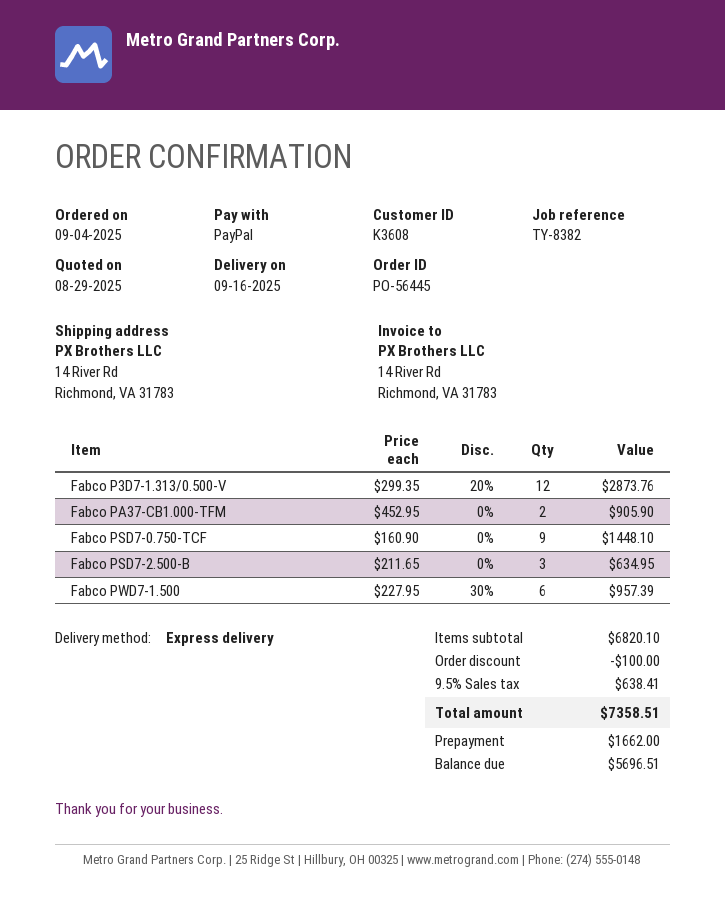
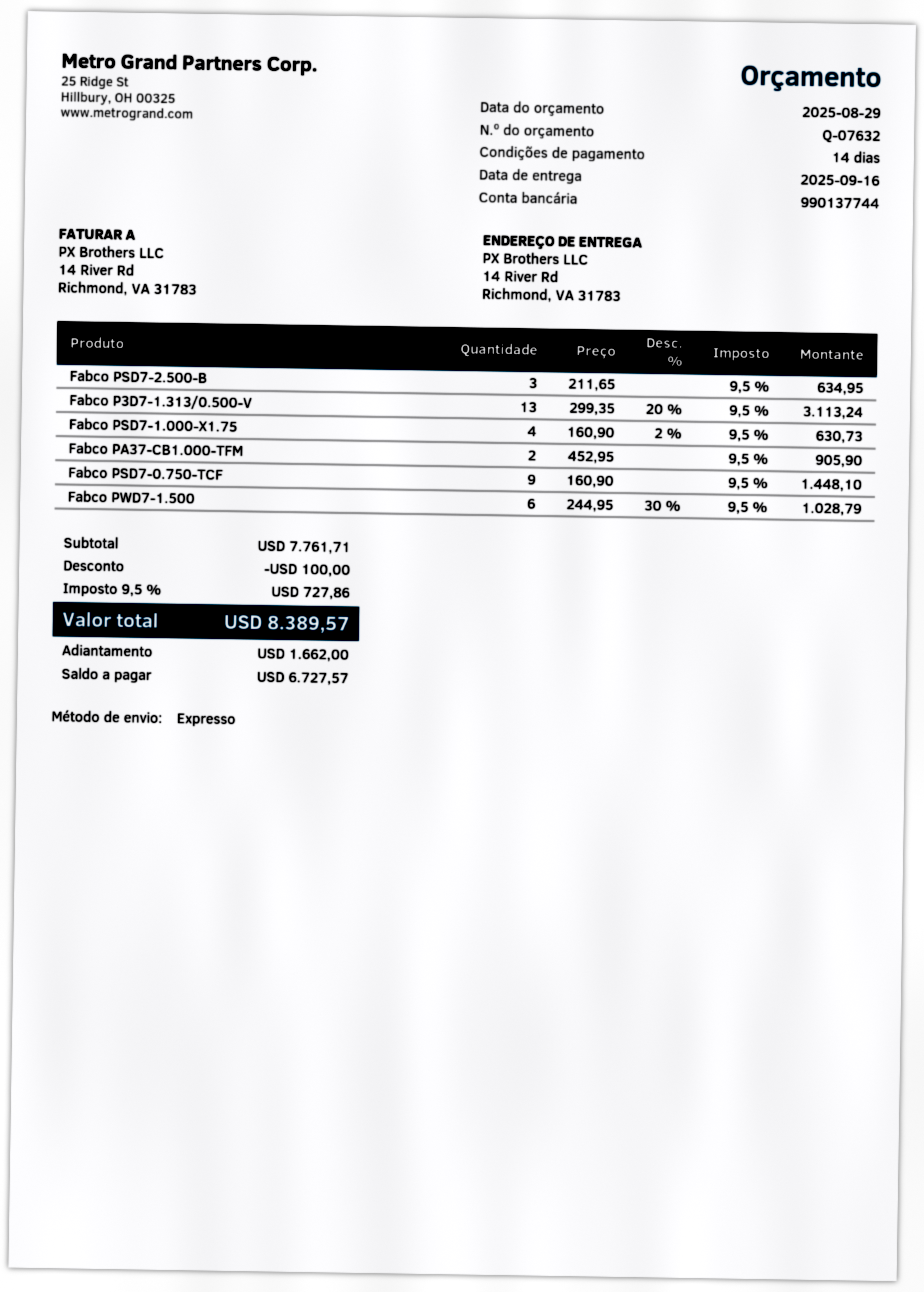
Fabco P3D7-1.313/0.500-V: 12 x 299.35 - 20% = 2873.76 -> 13 x 299.35 - 20% = 3113.24
Fabco PWD7-1.500: 6 x 227.95 - 30% = 957.39 -> 6 x 244.95 - 30% = 1028.79
Fabco PSD7-1.000-X1.75: none -> 4 x 160.90 - 2% = 630.73
subtotal: 6820.10 -> 7761.71
tax: 9.5% = 638.41 -> 9.5% = 727.86
total: 7358.51 -> 8389.57
balance: 5696.51 -> 6727.57

